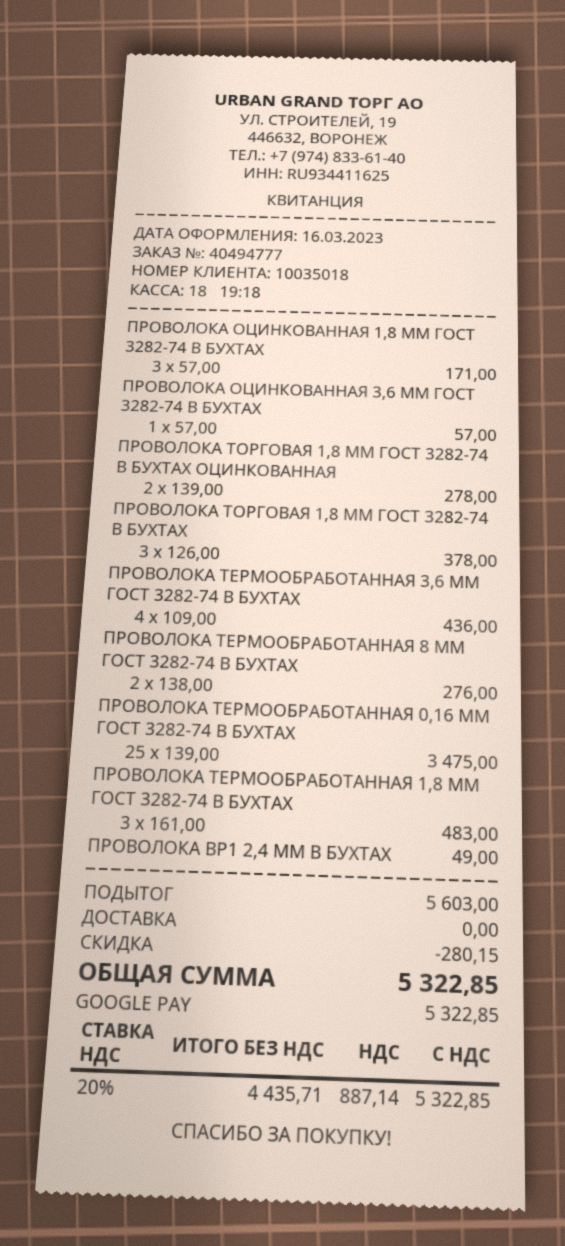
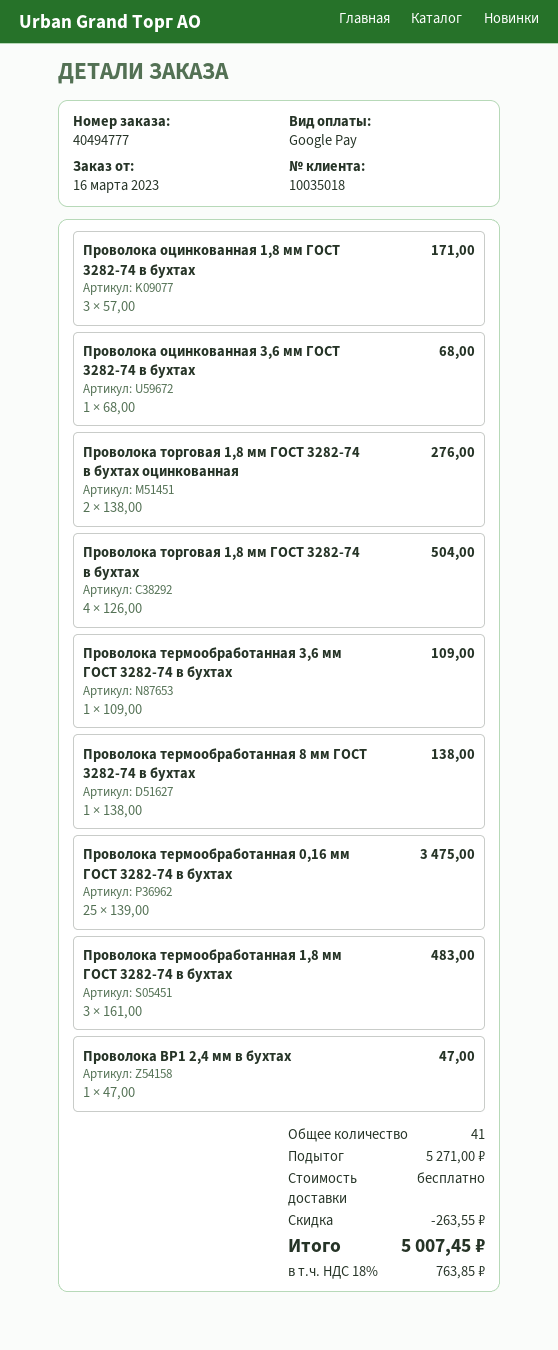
ПРОВОЛОКА ОЦИНКОВАННАЯ 3,6 ММ ГОСТ 3282-74 В БУХТАХ: 1 x 57.00 = 57.00 -> 1 x 68.00 = 68.00
ПРОВОЛОКА ТОРГОВАЯ 1,8 ММ ГОСТ 3282-74 В БУХТАХ ОЦИНКОВАННАЯ: 2 x 139.00 = 278.00 -> 2 x 138.00 = 276.00
ПРОВОЛОКА ТОРГОВАЯ 1,8 ММ ГОСТ 3282-74 В БУХТАХ: 3 x 126.00 = 378.00 -> 4 x 126.00 = 504.00
ПРОВОЛОКА ТЕРМООБРАБОТАННАЯ 3,6 ММ ГОСТ 3282-74 В БУХТАХ: 4 x 109.00 = 436.00 -> 1 x 109.00 = 109.00
ПРОВОЛОКА ТЕРМООБРАБОТАННАЯ 8 ММ ГОСТ 3282-74 В БУХТАХ: 2 x 138.00 = 276.00 -> 1 x 138.00 = 138.00
ПРОВОЛОКА ВР1 2,4 ММ В БУХТАХ: 1 x 49.00 = 49.00 -> 1 x 47.00 = 47.00
subtotal: 5603.00 -> 5271.00
discount: 280.15 -> 263.55
tax: 20% = 887.14 -> 18% = 763.85
total: 5322.85 -> 5007.45

